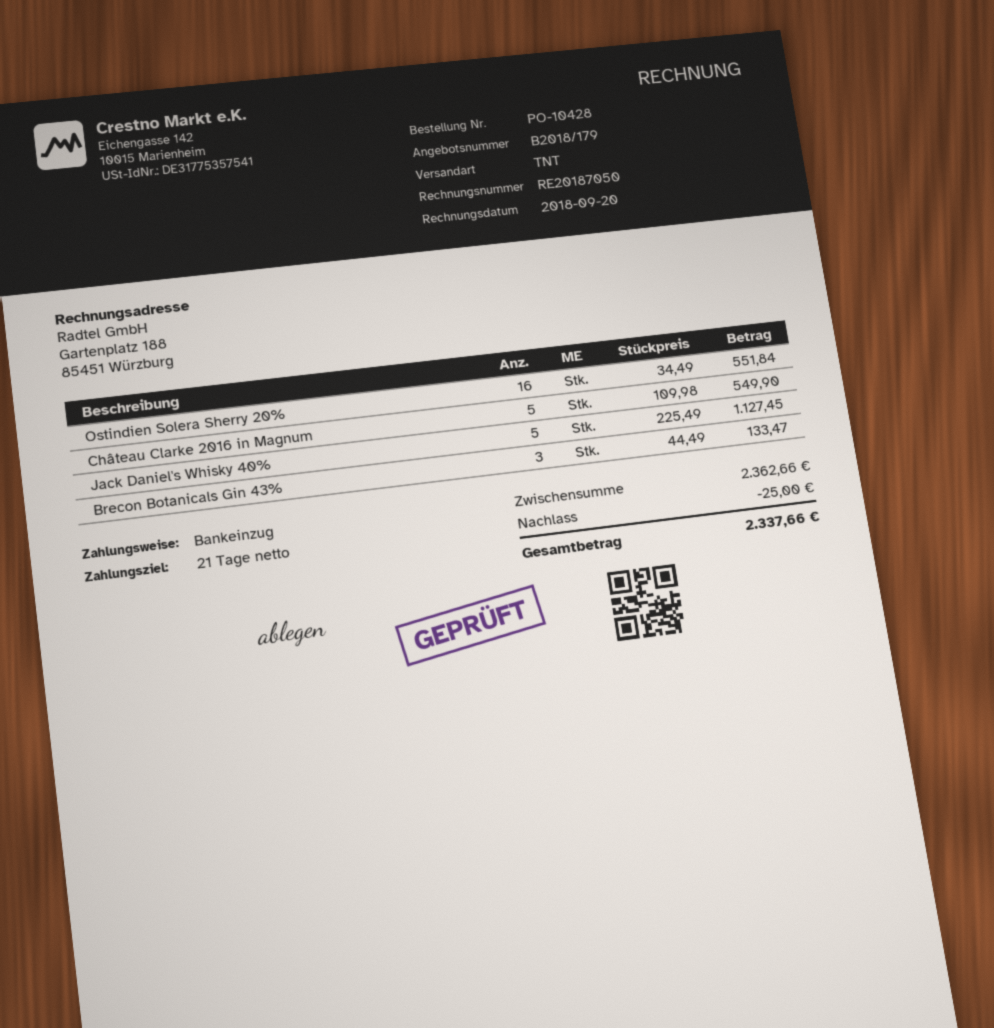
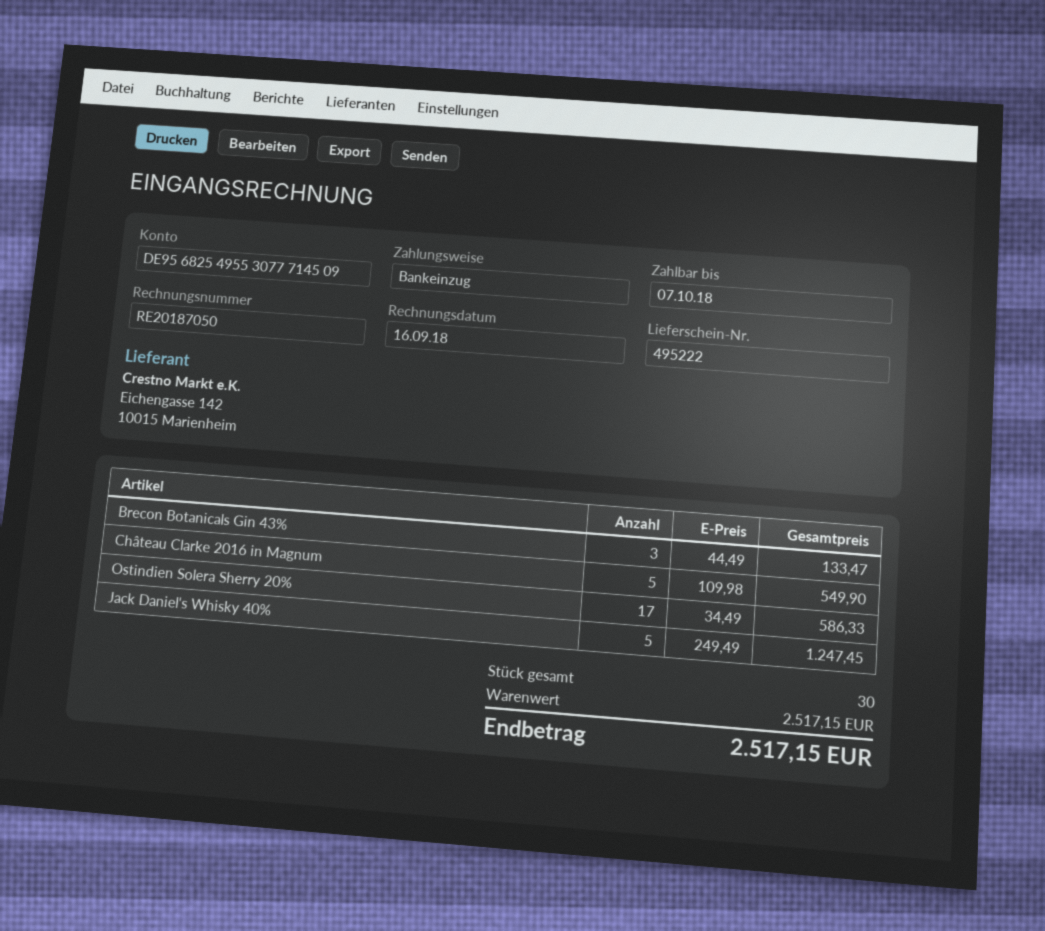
invoice date: 2018-09-20 -> 2018-09-16
Ostindien Solera Sherry 20%: 16 x 34.49 = 551.84 -> 17 x 34.49 = 586.33
Jack Daniel's Whisky 40%: 5 x 225.49 = 1127.45 -> 5 x 249.49 = 1247.45
subtotal: 2362.66 -> 2517.15
discount: 25.00 -> none
total: 2337.66 -> 2517.15

